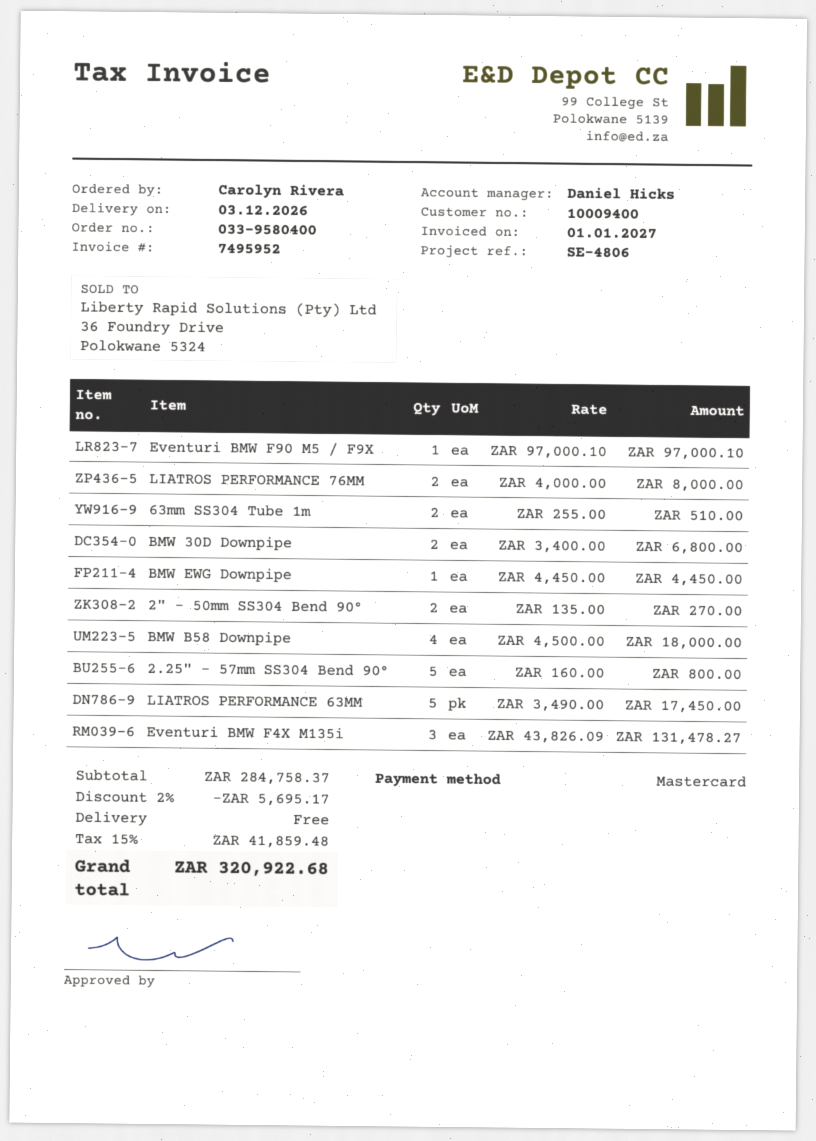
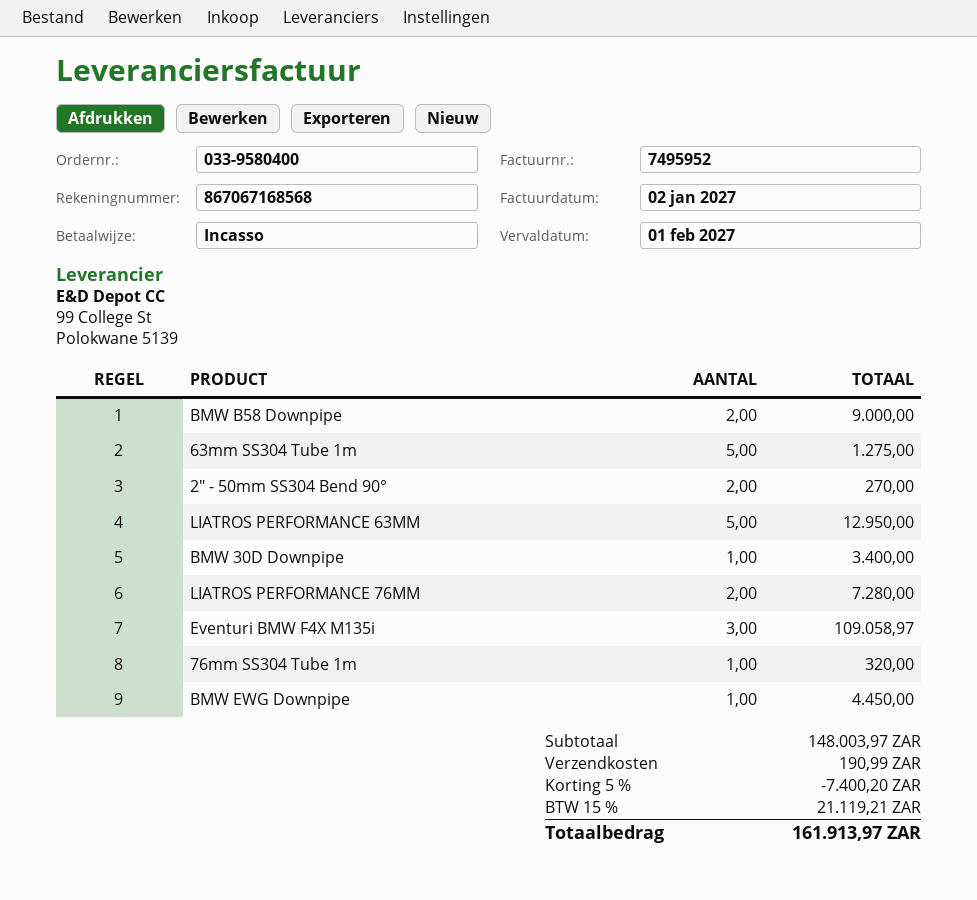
invoice date: 2027-01-01 -> 2027-01-02
payment method: Mastercard -> direct debit
Eventuri BMW F90 M5 / F9X: 1 for 97000.10 -> none
LIATROS PERFORMANCE 76MM: 2 for 8000.00 -> 2 for 7280.00
63mm SS304 Tube 1m: 2 for 510.00 -> 5 for 1275.00
BMW 30D Downpipe: 2 for 6800.00 -> 1 for 3400.00
BMW B58 Downpipe: 4 for 18000.00 -> 2 for 9000.00
2.25" - 57mm SS304 Bend 90°: 5 for 800.00 -> none
LIATROS PERFORMANCE 63MM: 5 for 17450.00 -> 5 for 12950.00
Eventuri BMW F4X M135i: 3 for 131478.27 -> 3 for 109058.97
76mm SS304 Tube 1m: none -> 1 for 320.00
subtotal: 284758.37 -> 148003.97
discount: 2% = 5695.17 -> 5% = 7400.20
shipping: 0.00 -> 190.99
tax: 15% = 41859.48 -> 15% = 21119.21
total: 320922.68 -> 161913.97

